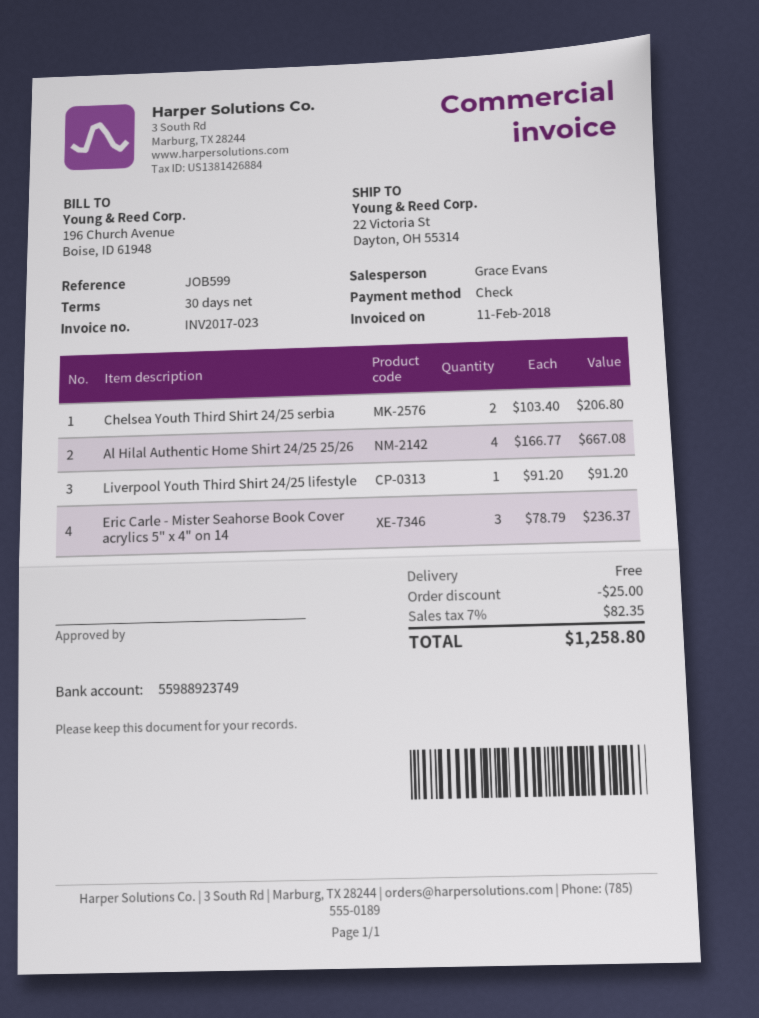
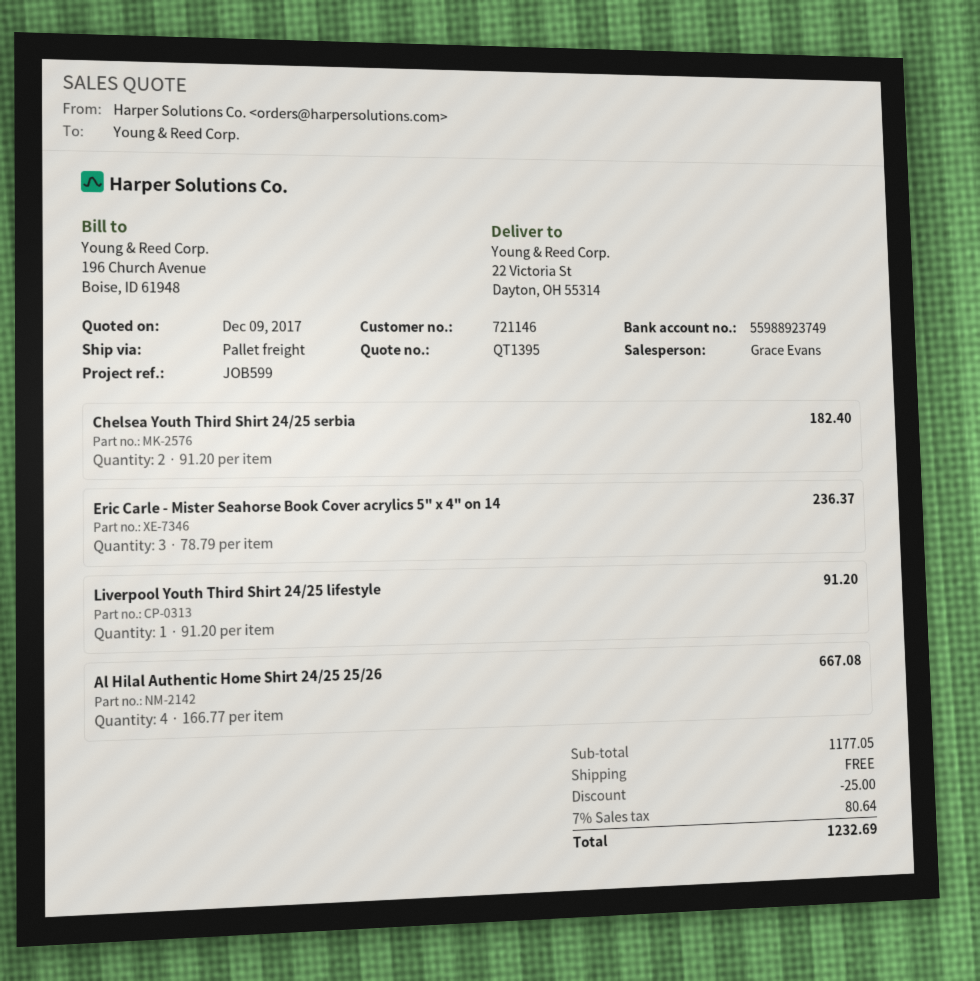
Chelsea Youth Third Shirt 24/25 serbia: 2 x 103.40 = 206.80 -> 2 x 91.20 = 182.40
tax: 7% = 82.35 -> 7% = 80.64
total: 1258.80 -> 1232.69

